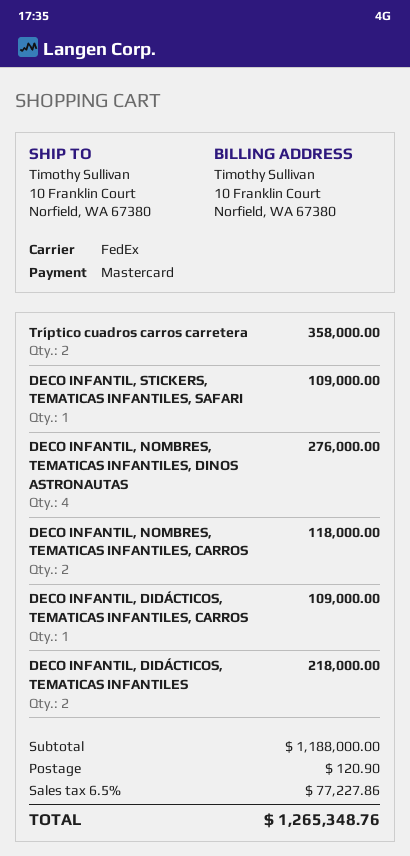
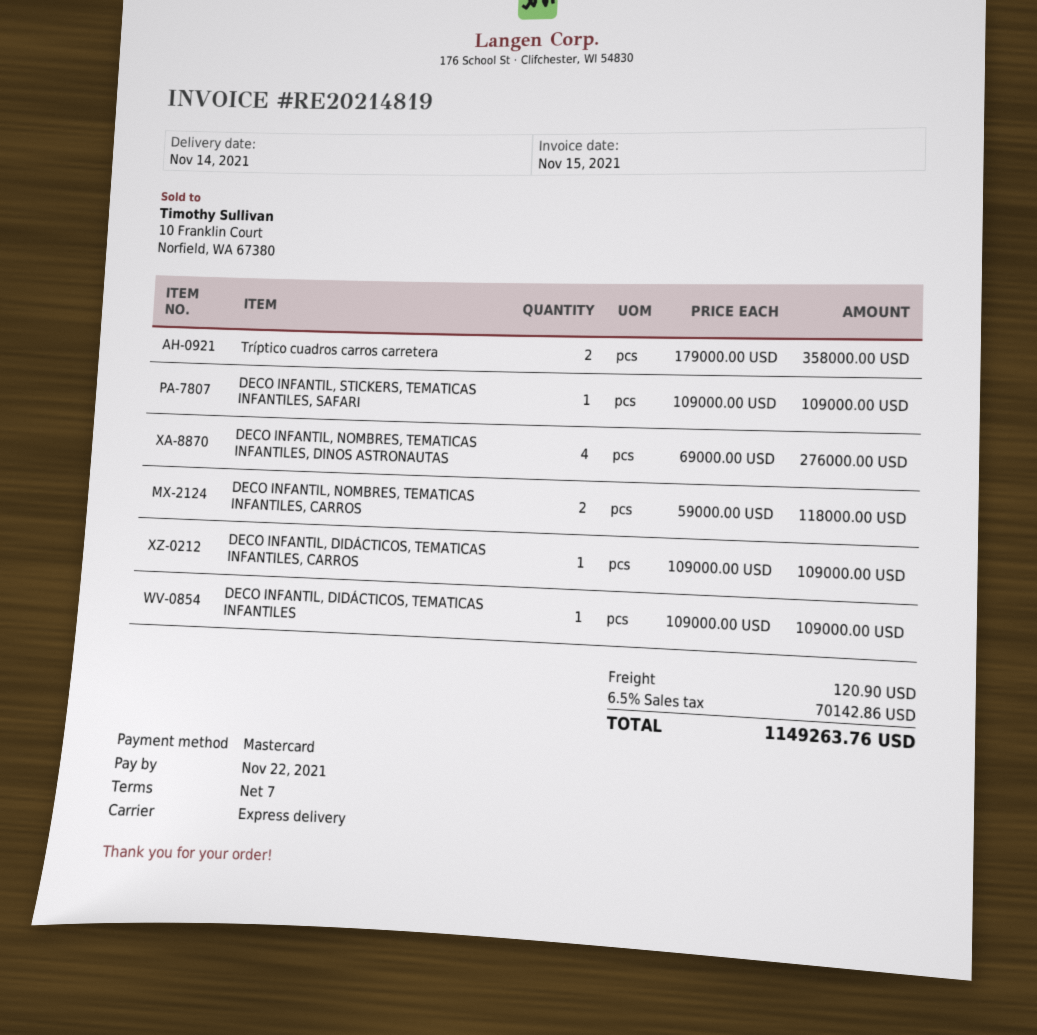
shipping method: FedEx -> express
DECO INFANTIL, DIDÁCTICOS, TEMATICAS INFANTILES: 2 for 218000.00 -> 1 for 109000.00
tax: 6.5% = 77227.86 -> 6.5% = 70142.86
total: 1265348.76 -> 1149263.76

